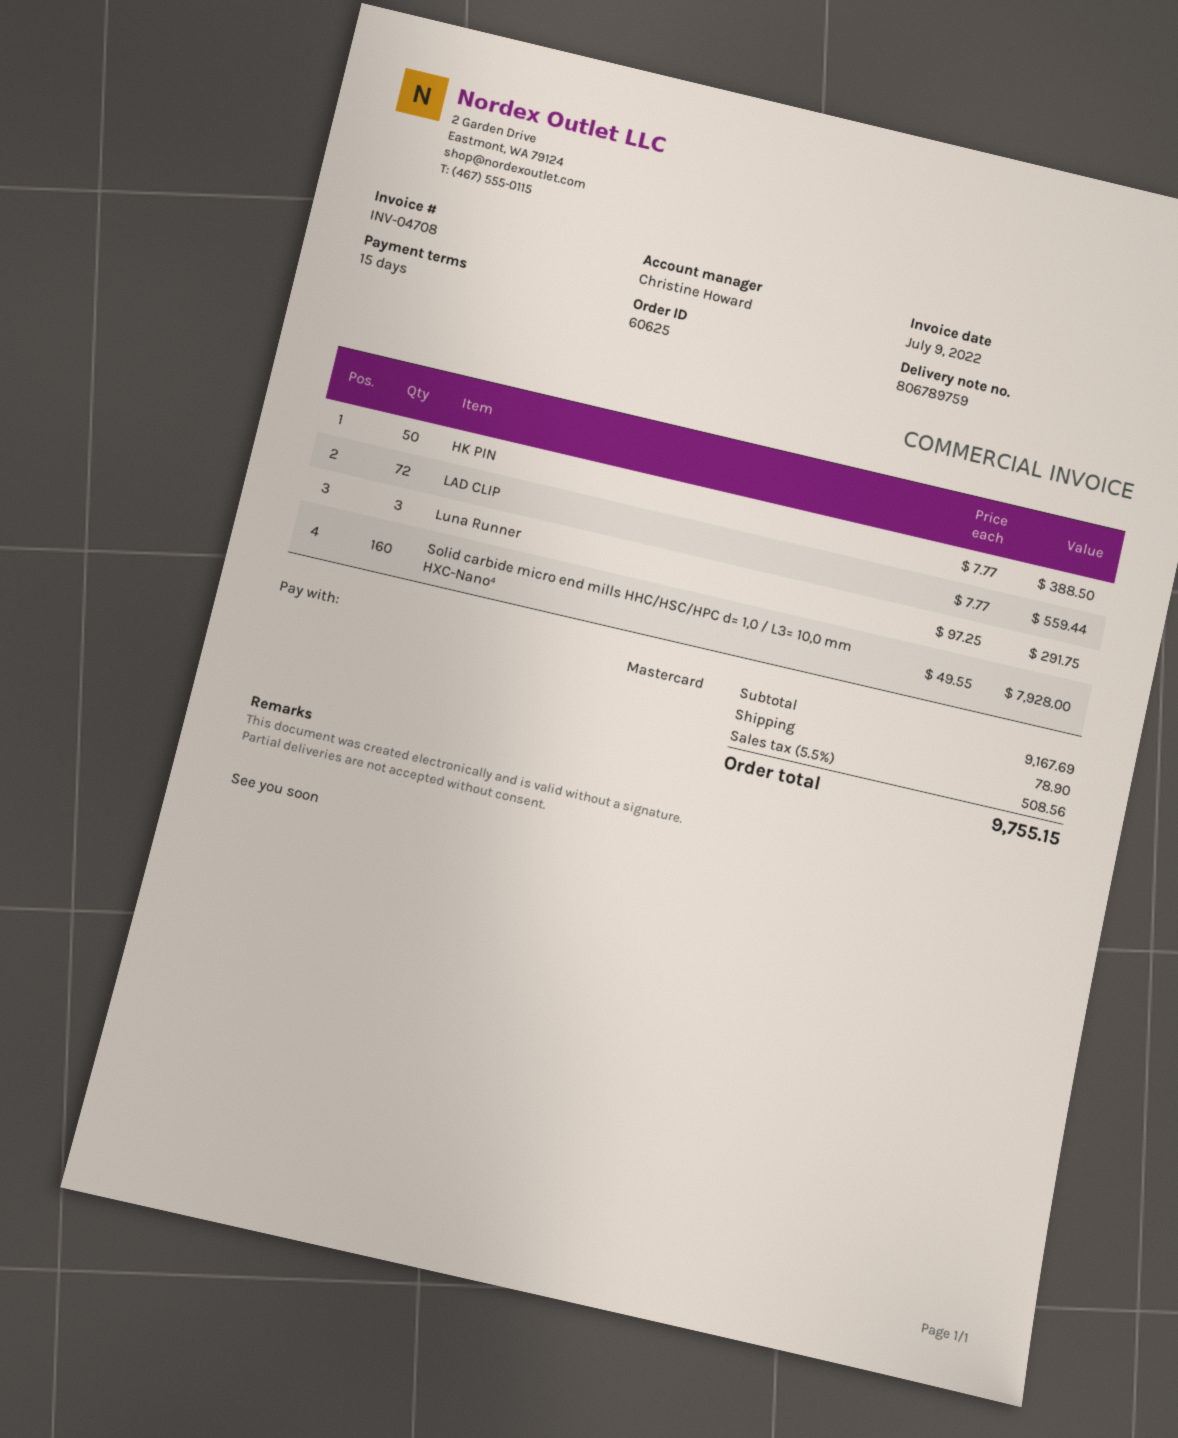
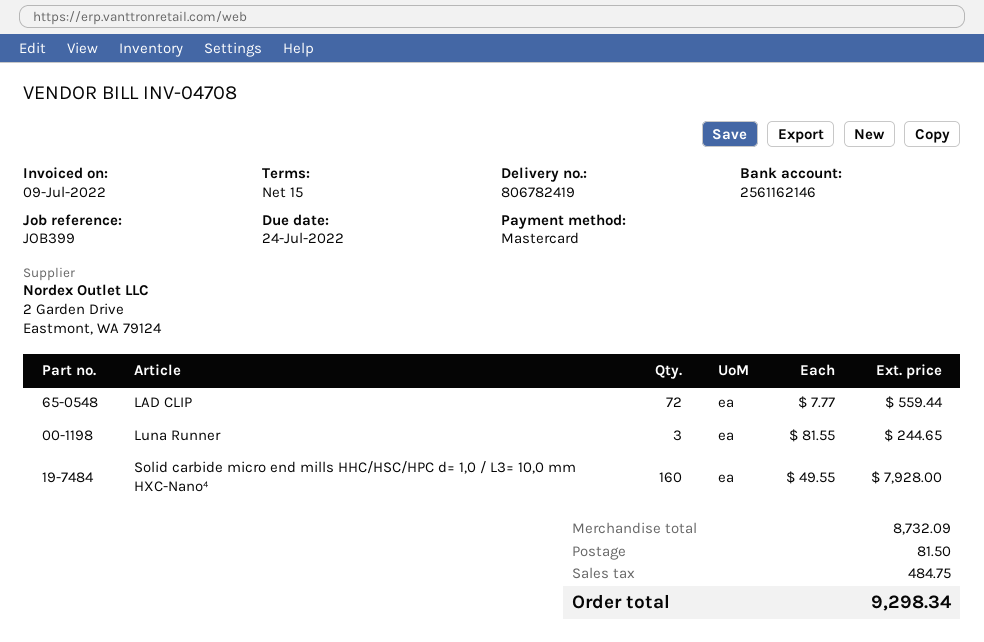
delivery note number: 806789759 -> 806782419
HK PIN: 50 x 7.77 = 388.50 -> none
Luna Runner: 3 x 97.25 = 291.75 -> 3 x 81.55 = 244.65
subtotal: 9167.69 -> 8732.09
shipping: 78.90 -> 81.50
tax: 508.56 -> 484.75
total: 9755.15 -> 9298.34

